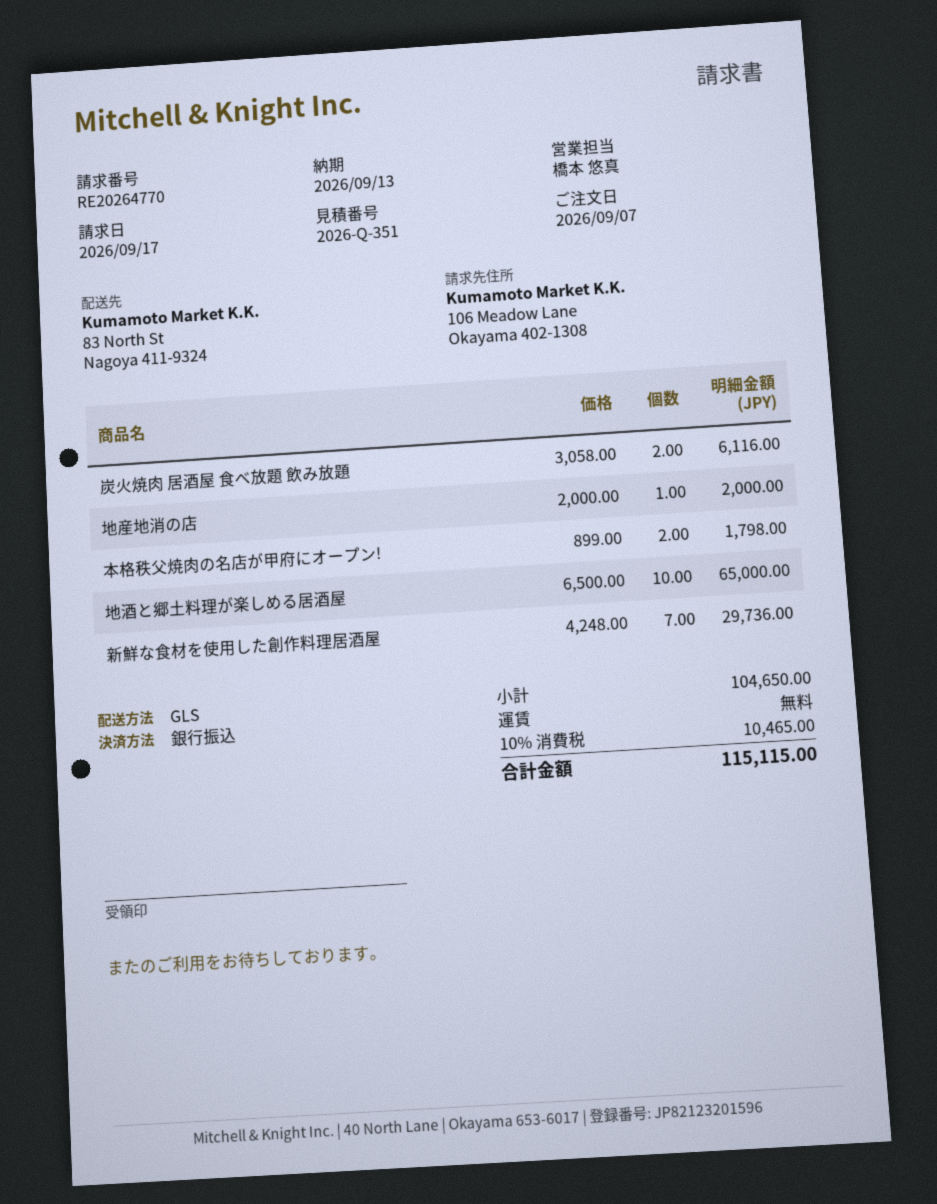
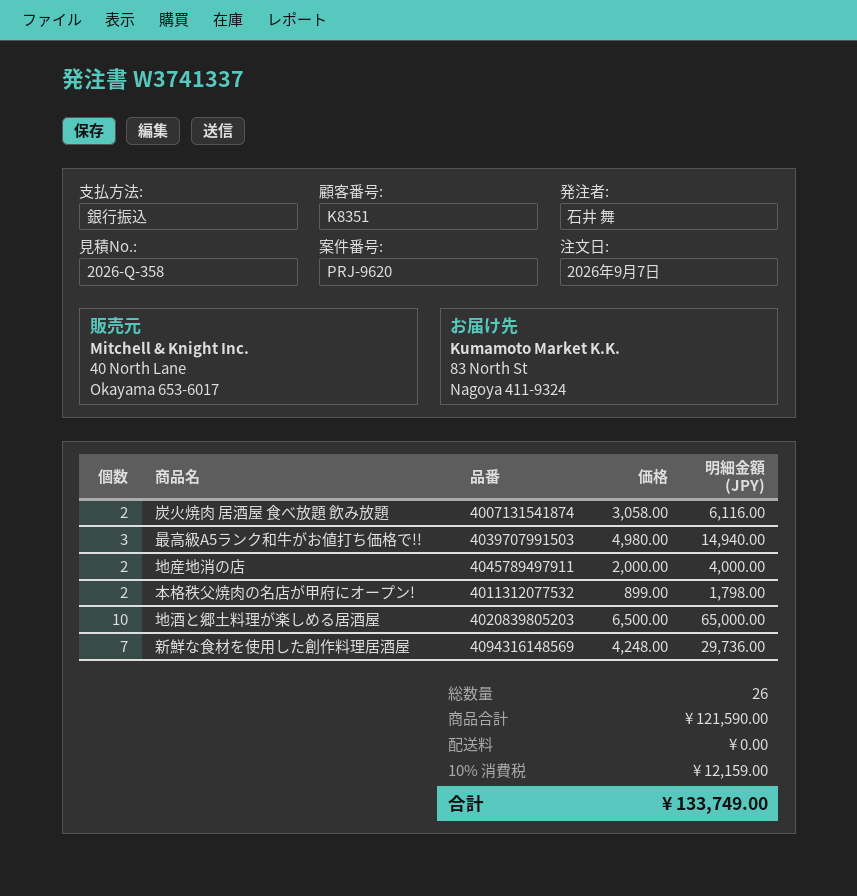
quote number: 2026-Q-351 -> 2026-Q-358
地産地消の店: 1 x 2000.00 = 2000.00 -> 2 x 2000.00 = 4000.00
最高級A5ランク和牛がお値打ち価格で!!: none -> 3 x 4980.00 = 14940.00
subtotal: 104650.00 -> 121590.00
tax: 10% = 10465.00 -> 10% = 12159.00
total: 115115.00 -> 133749.00

